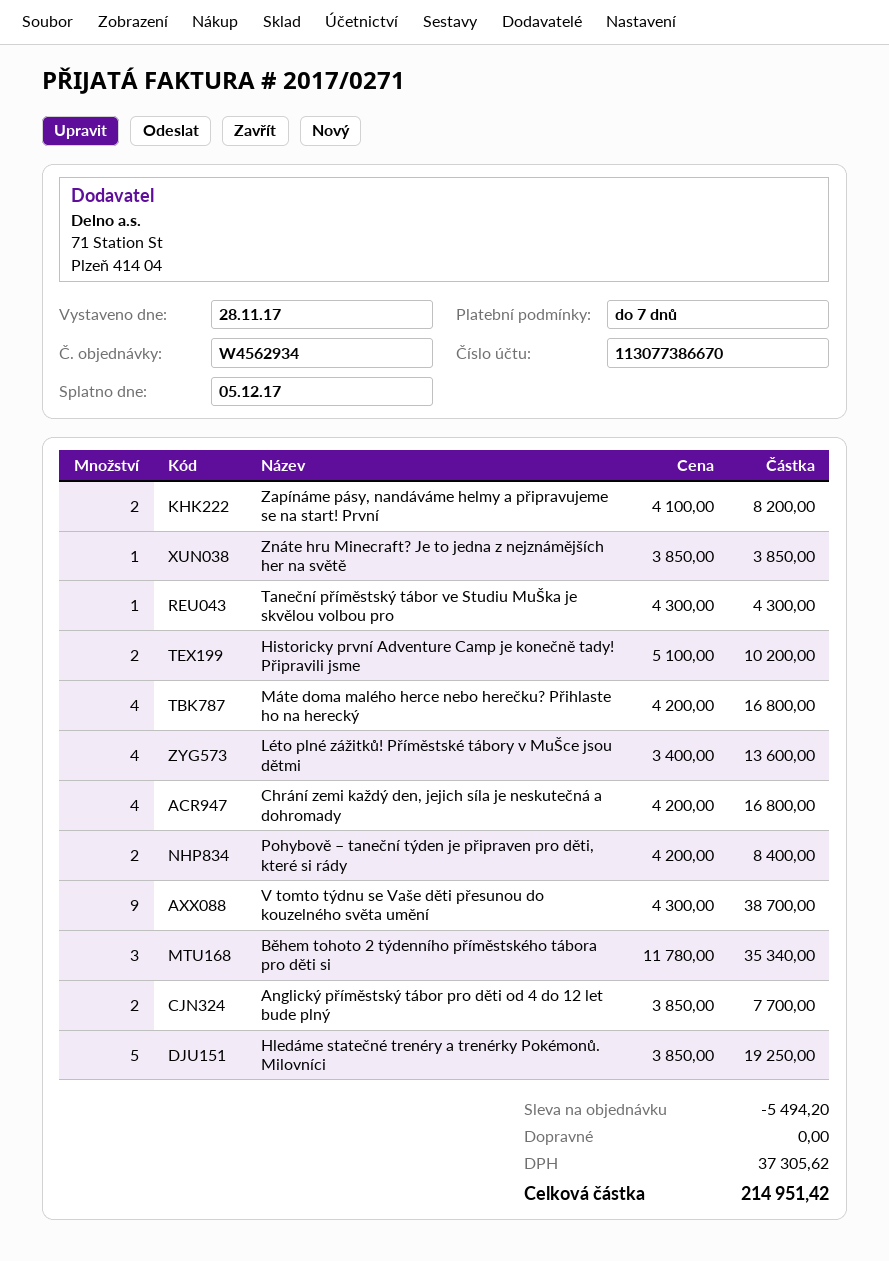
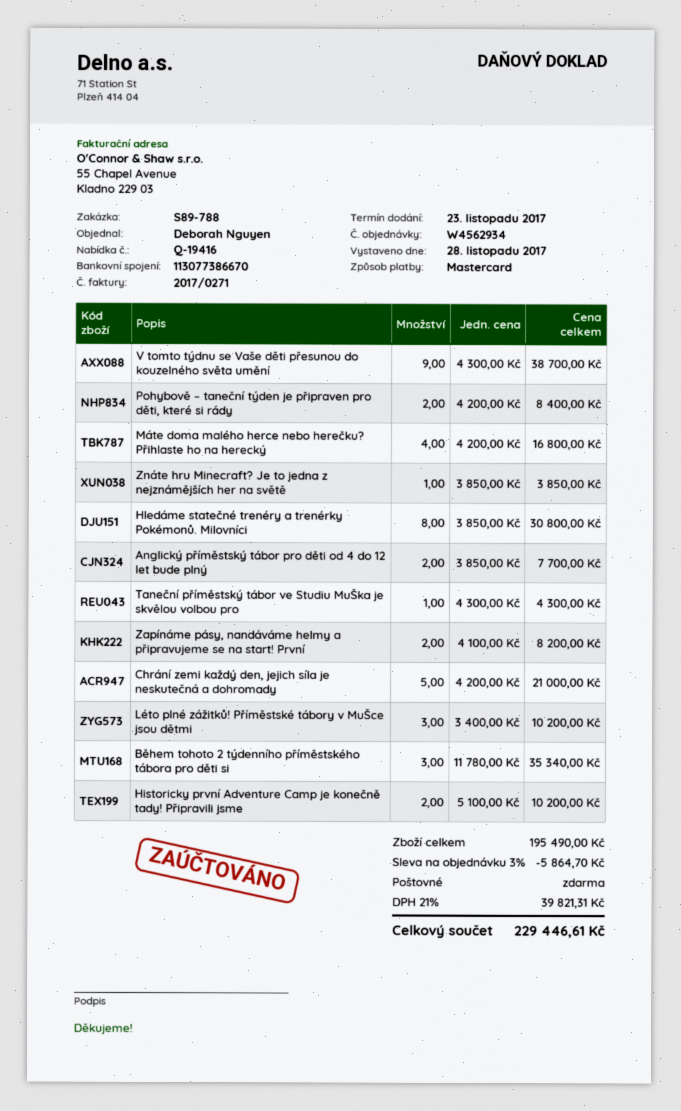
Léto plné zážitků! Příměstské tábory v MuŠce jsou dětmi: 4 x 3400.00 = 13600.00 -> 3 x 3400.00 = 10200.00
Chrání zemi každý den, jejich síla je neskutečná a dohromady: 4 x 4200.00 = 16800.00 -> 5 x 4200.00 = 21000.00
Hledáme statečné trenéry a trenérky Pokémonů. Milovníci: 5 x 3850.00 = 19250.00 -> 8 x 3850.00 = 30800.00
discount: 5494.20 -> 5864.70
tax: 37305.62 -> 39821.31
total: 214951.42 -> 229446.61

